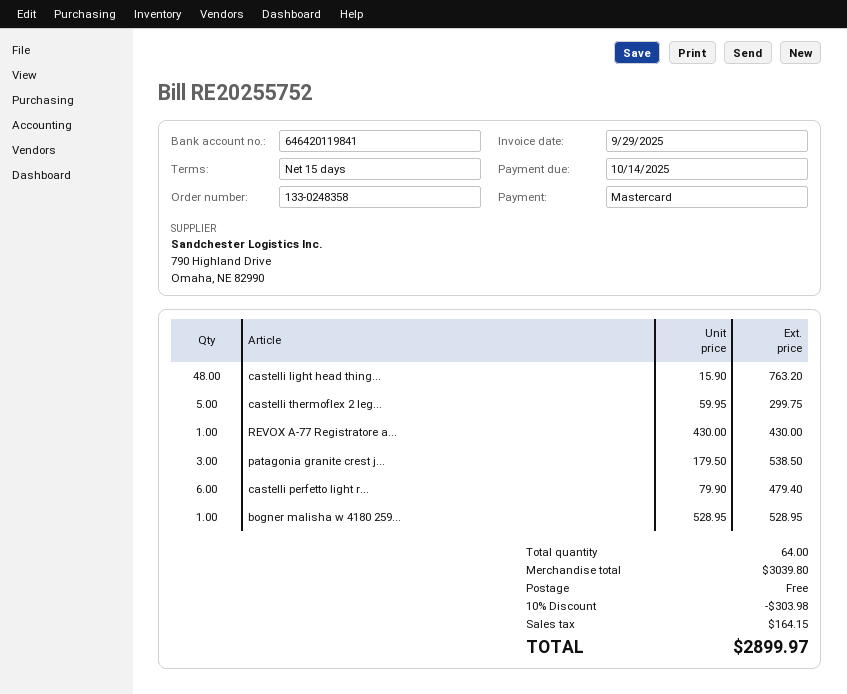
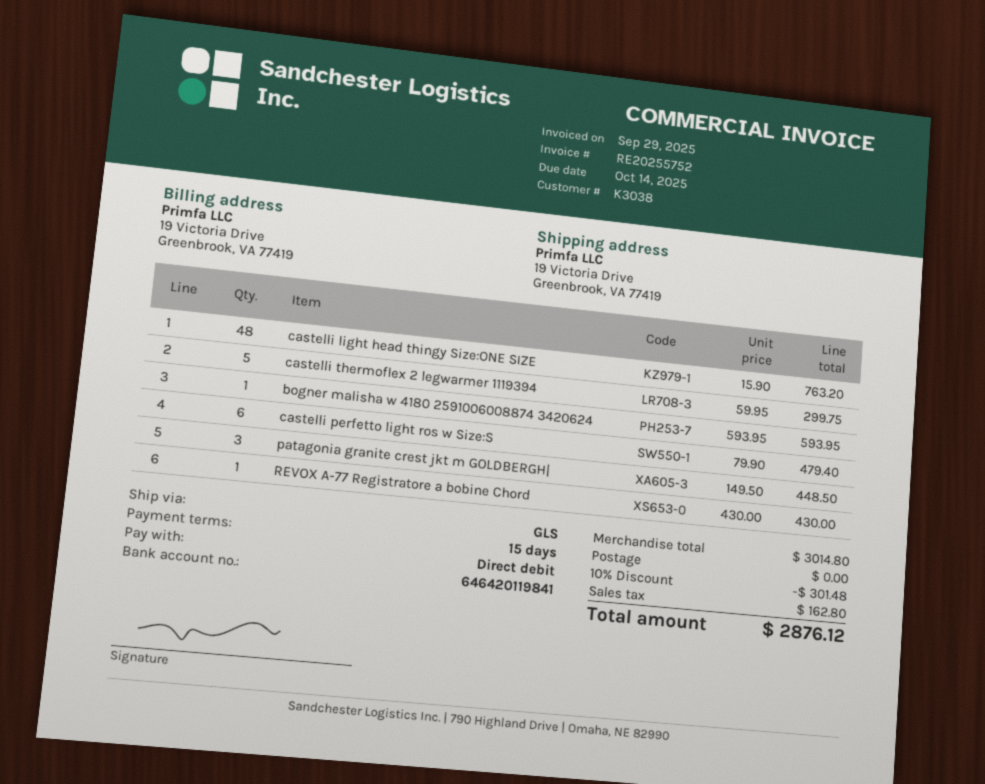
payment method: Mastercard -> direct debit
patagonia granite crest j...: 3 x 179.50 = 538.50 -> 3 x 149.50 = 448.50
bogner malisha w 4180 259...: 1 x 528.95 = 528.95 -> 1 x 593.95 = 593.95
subtotal: 3039.80 -> 3014.80
discount: 10% = 303.98 -> 10% = 301.48
tax: 164.15 -> 162.80
total: 2899.97 -> 2876.12

